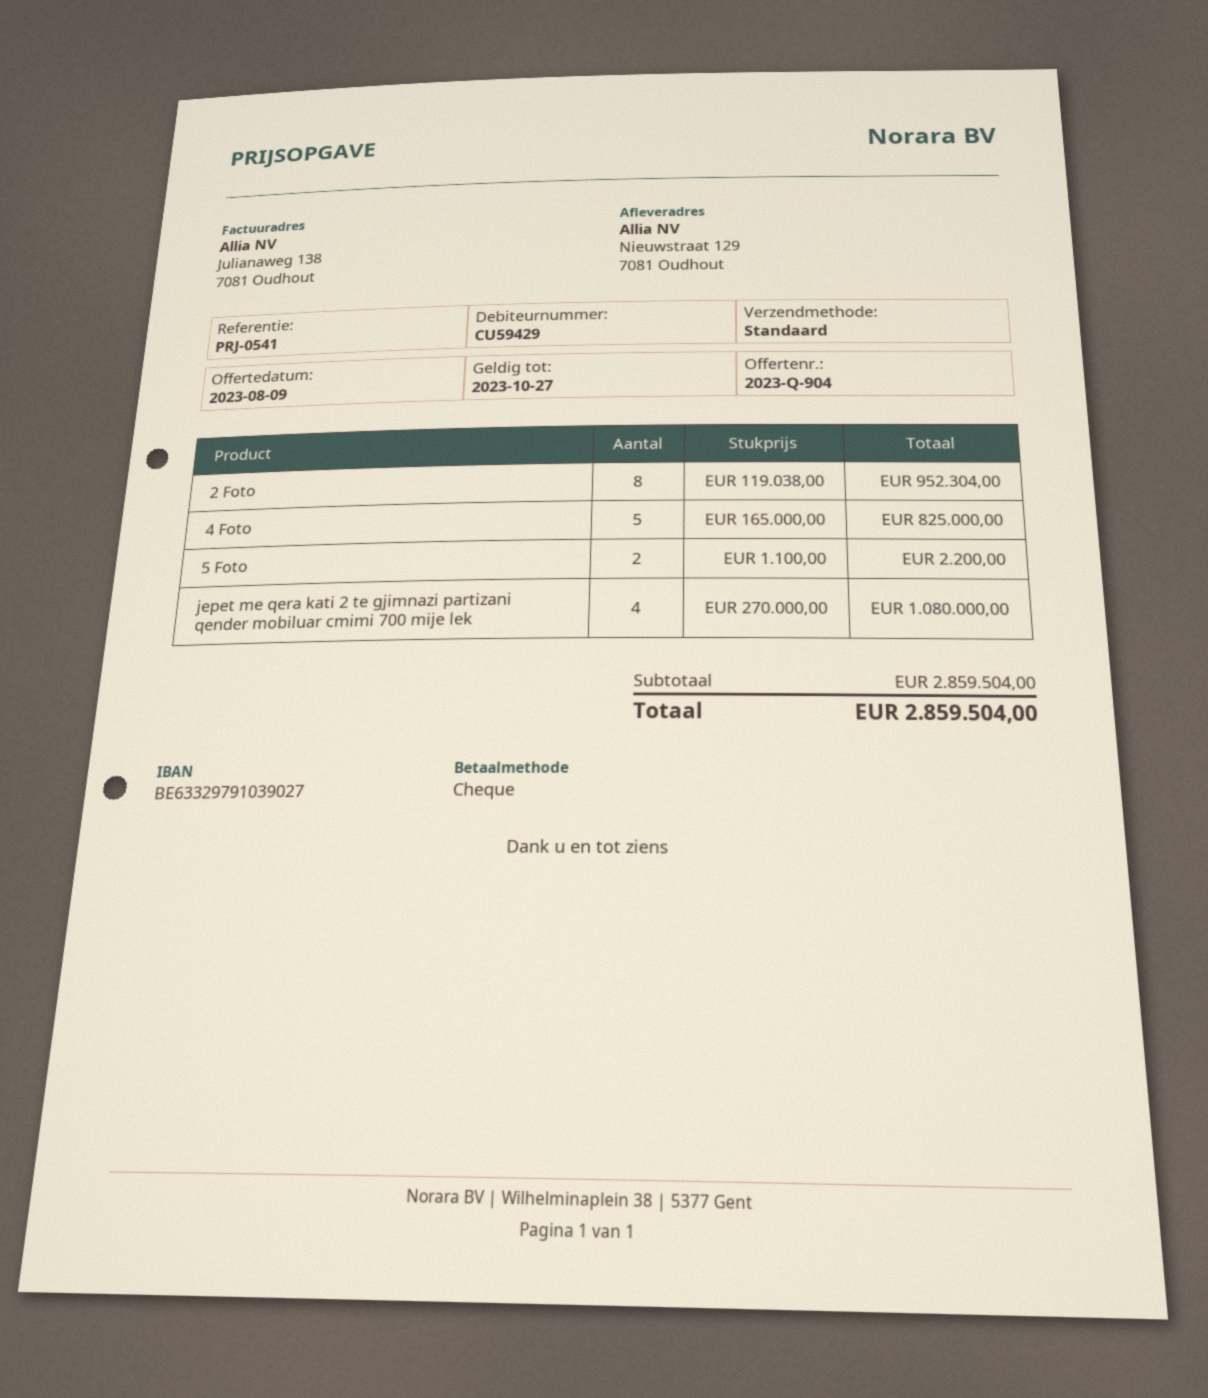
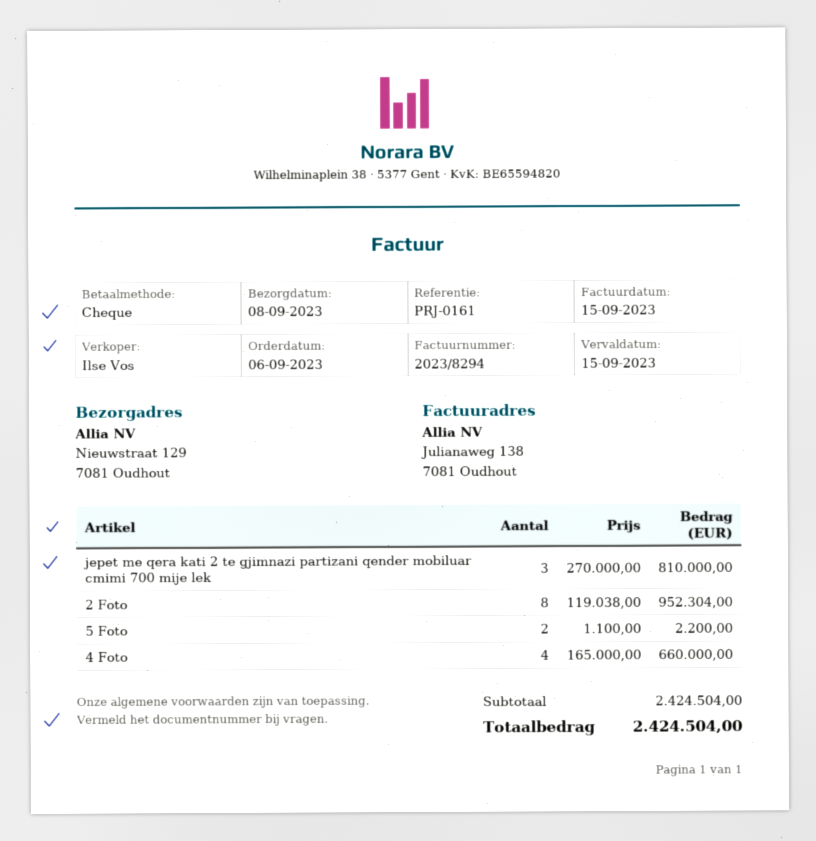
reference: PRJ-0541 -> PRJ-0161
4 Foto: 5 x 165000.00 = 825000.00 -> 4 x 165000.00 = 660000.00
jepet me qera kati 2 te gjimnazi partizani qender mobiluar cmimi 700 mije lek: 4 x 270000.00 = 1080000.00 -> 3 x 270000.00 = 810000.00
subtotal: 2859504.00 -> 2424504.00
total: 2859504.00 -> 2424504.00

